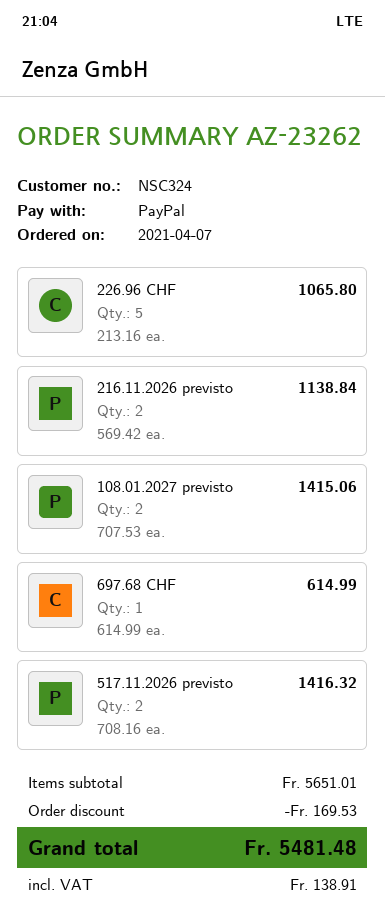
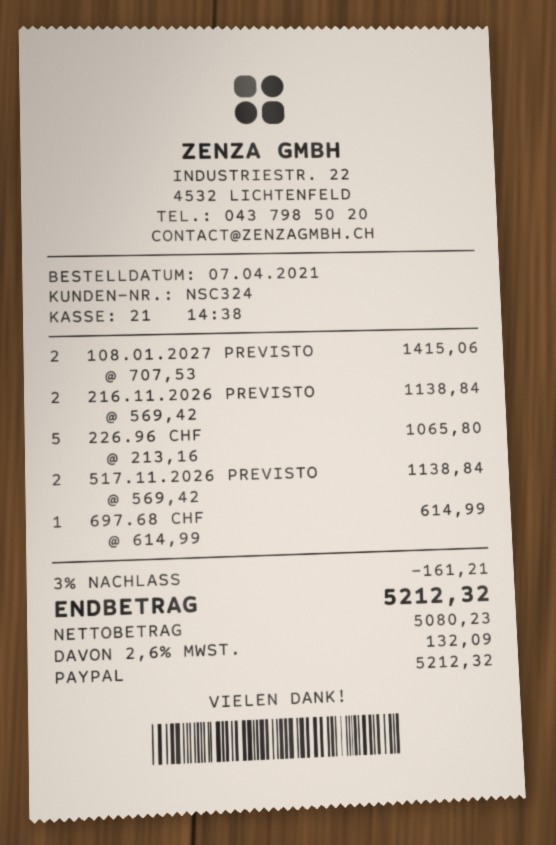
517.11.2026 previsto: 2 x 708.16 = 1416.32 -> 2 x 569.42 = 1138.84
discount: 169.53 -> 161.21
tax: 138.91 -> 132.09
total: 5481.48 -> 5212.32

